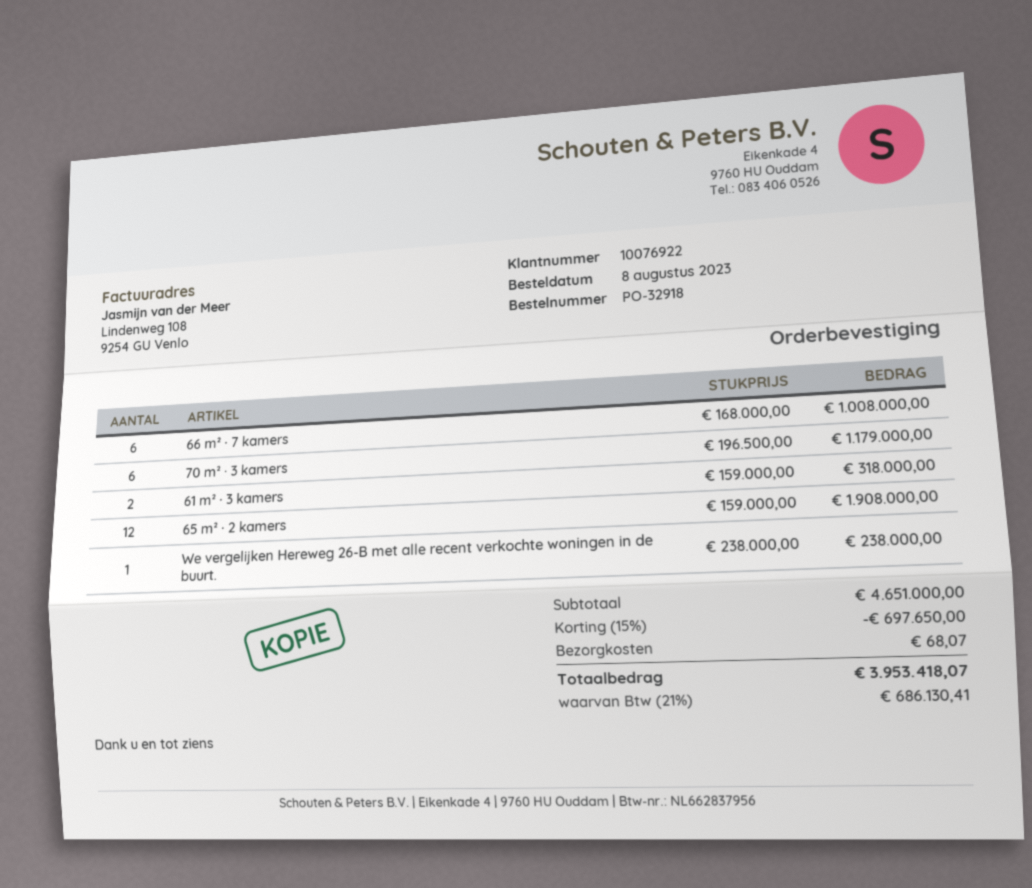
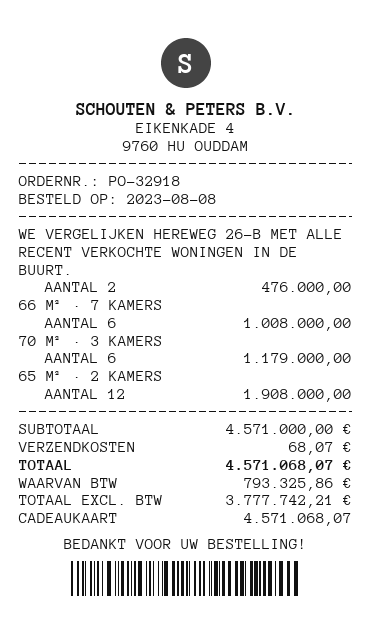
61 m² · 3 kamers: 2 for 318000.00 -> none
We vergelijken Hereweg 26-B met alle recent verkochte woningen in de buurt.: 1 for 238000.00 -> 2 for 476000.00
subtotal: 4651000.00 -> 4571000.00
discount: 15% = 697650.00 -> none
tax: 686130.41 -> 793325.86
total: 3953418.07 -> 4571068.07

